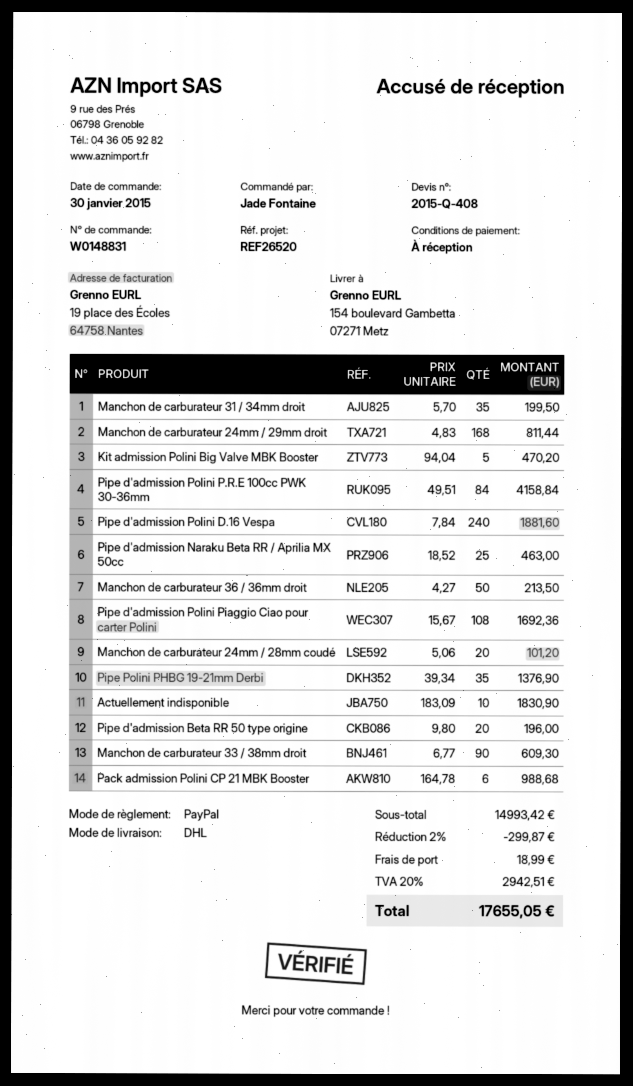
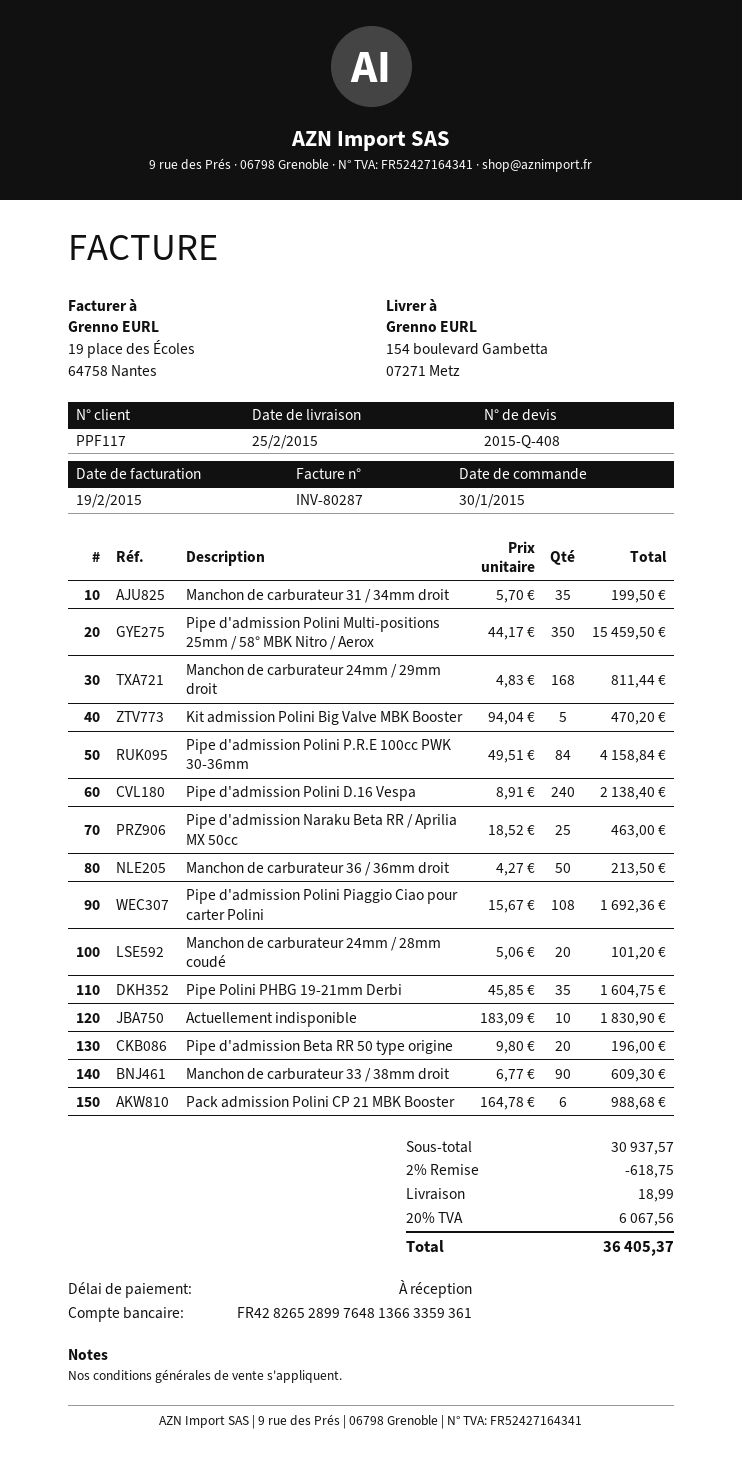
Pipe d'admission Polini D.16 Vespa: 240 x 7.84 = 1881.60 -> 240 x 8.91 = 2138.40
Pipe Polini PHBG 19-21mm Derbi: 35 x 39.34 = 1376.90 -> 35 x 45.85 = 1604.75
Pipe d'admission Polini Multi-positions 25mm / 58° MBK Nitro / Aerox: none -> 350 x 44.17 = 15459.50
subtotal: 14993.42 -> 30937.57
discount: 2% = 299.87 -> 2% = 618.75
tax: 20% = 2942.51 -> 20% = 6067.56
total: 17655.05 -> 36405.37

